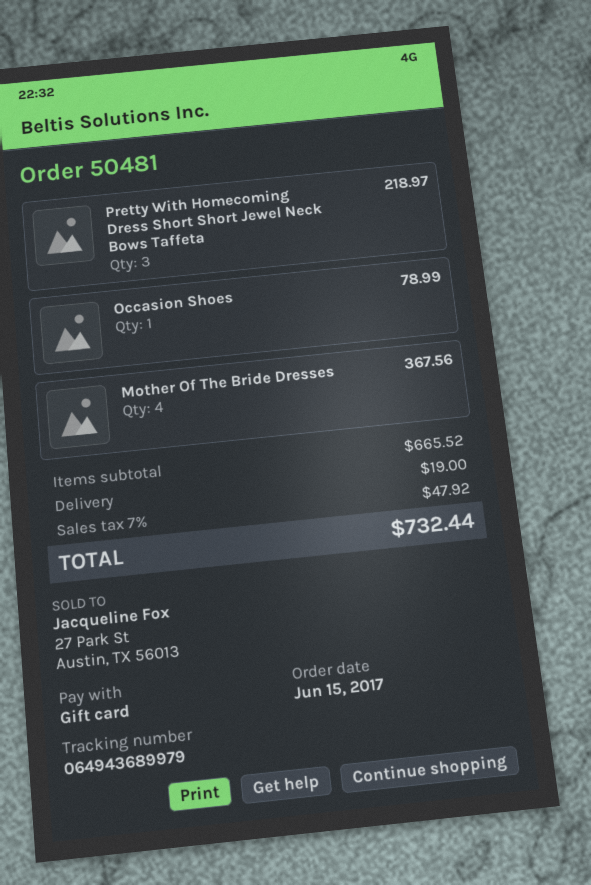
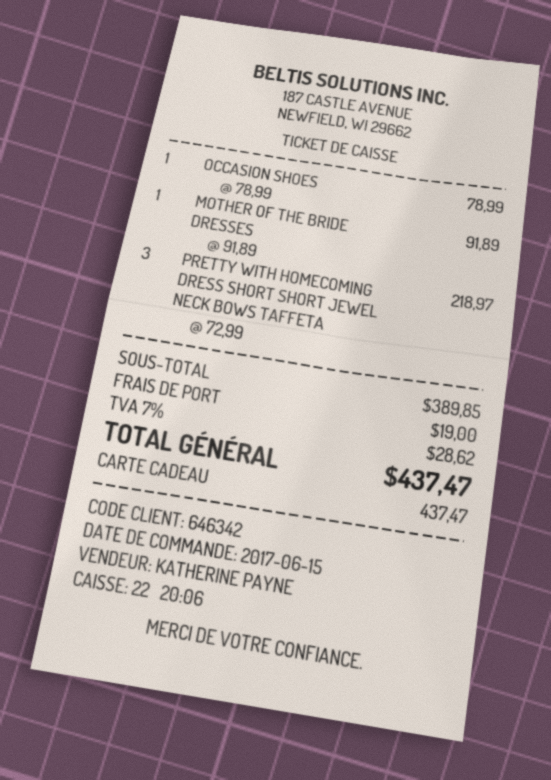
Mother Of The Bride Dresses: 4 for 367.56 -> 1 for 91.89
subtotal: 665.52 -> 389.85
tax: 7% = 47.92 -> 7% = 28.62
total: 732.44 -> 437.47

